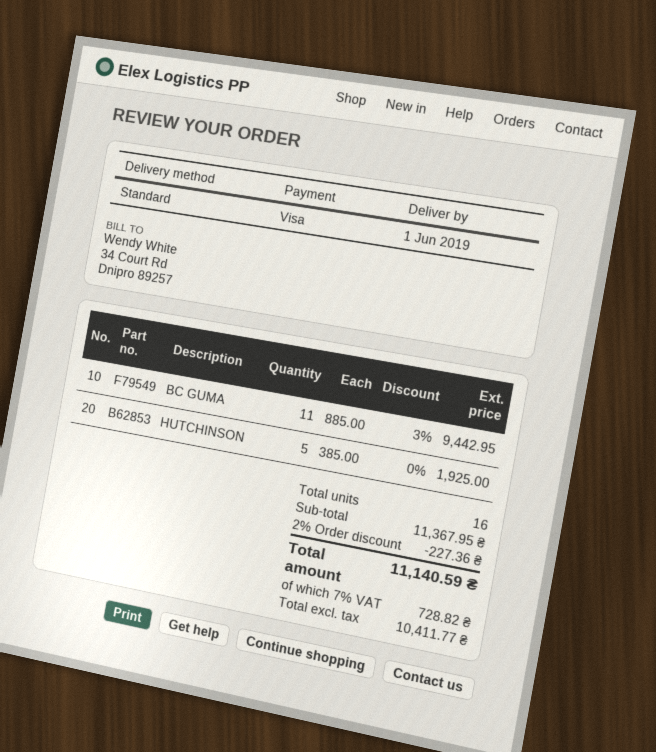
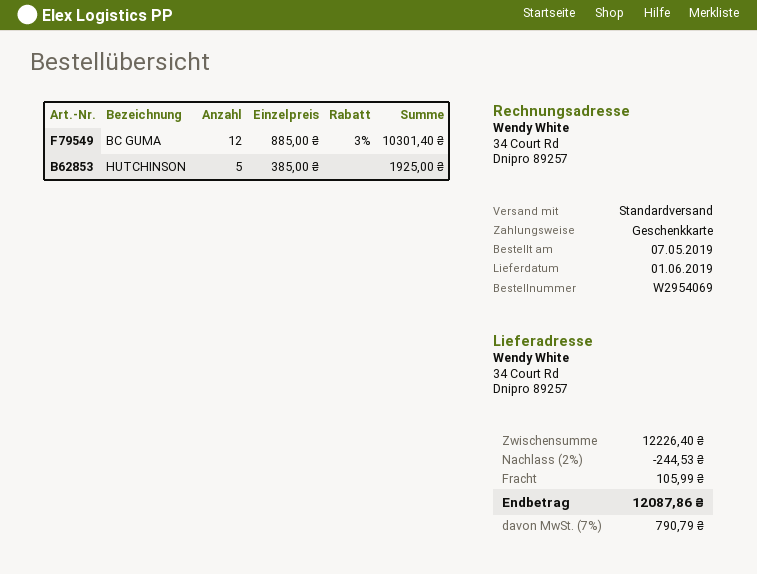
payment method: Visa -> gift card
BC GUMA: 11 x 885.00 - 3% = 9442.95 -> 12 x 885.00 - 3% = 10301.40
subtotal: 11367.95 -> 12226.40
discount: 2% = 227.36 -> 2% = 244.53
shipping: none -> 105.99
tax: 7% = 728.82 -> 7% = 790.79
total: 11140.59 -> 12087.86

